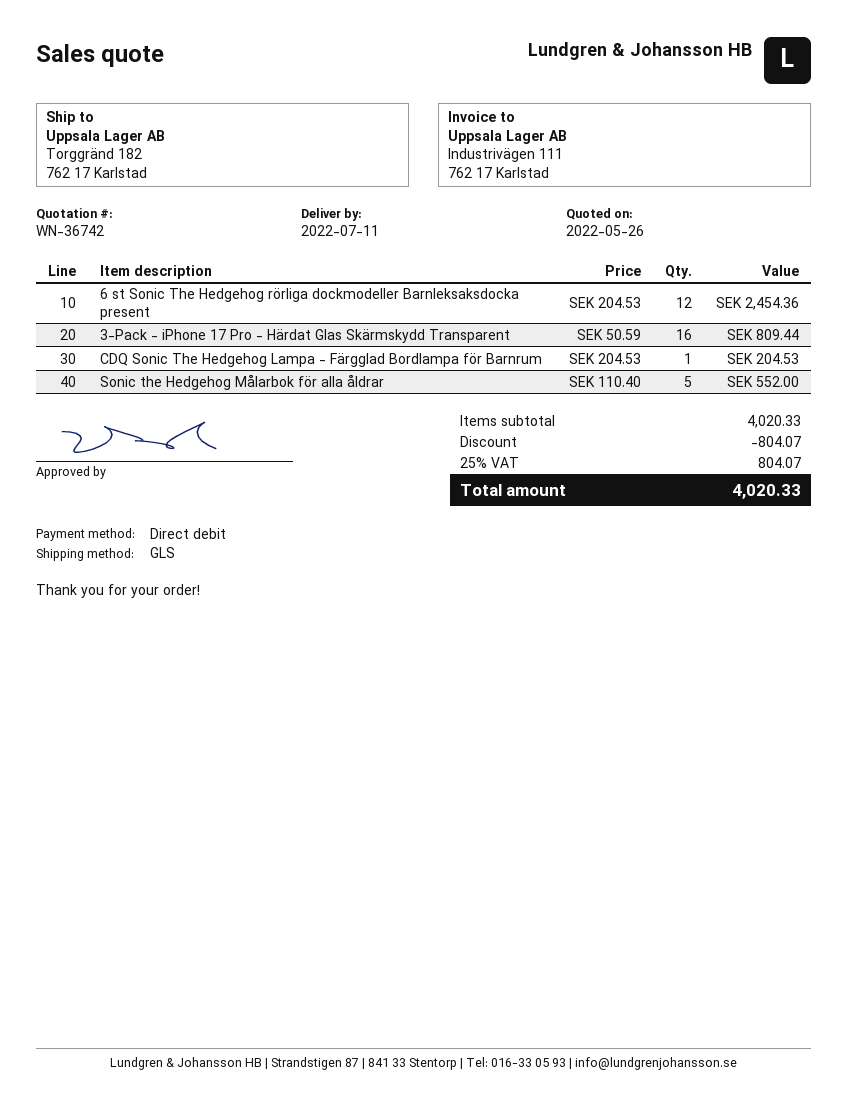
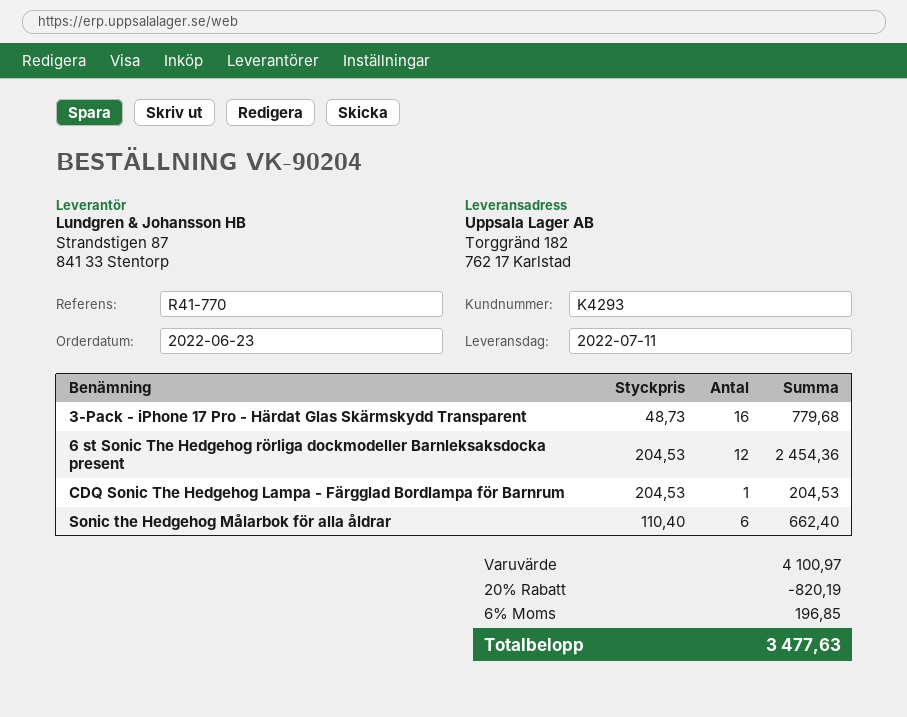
3-Pack - iPhone 17 Pro - Härdat Glas Skärmskydd Transparent: 16 x 50.59 = 809.44 -> 16 x 48.73 = 779.68
Sonic the Hedgehog Målarbok för alla åldrar: 5 x 110.40 = 552.00 -> 6 x 110.40 = 662.40
subtotal: 4020.33 -> 4100.97
discount: 804.07 -> 820.19
tax: 25% = 804.07 -> 6% = 196.85
total: 4020.33 -> 3477.63

